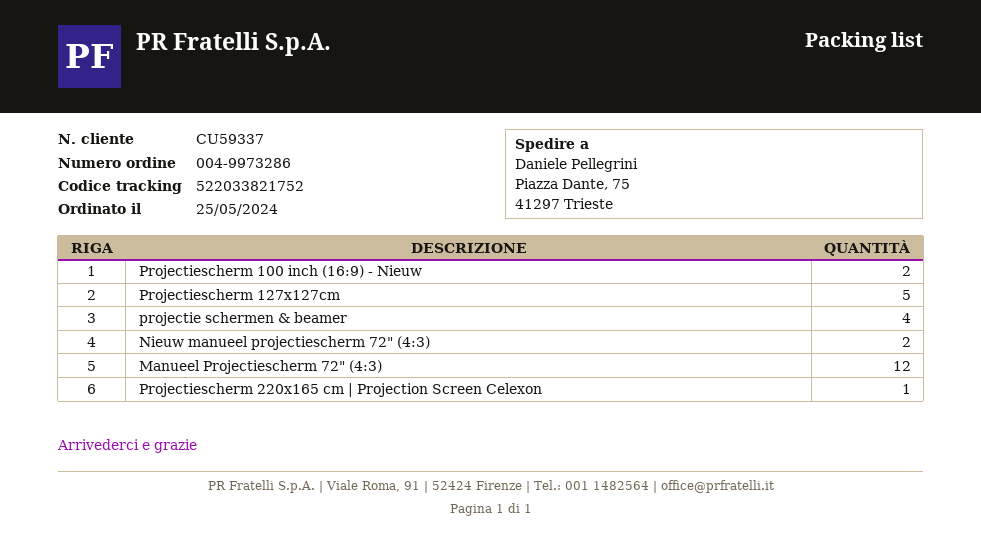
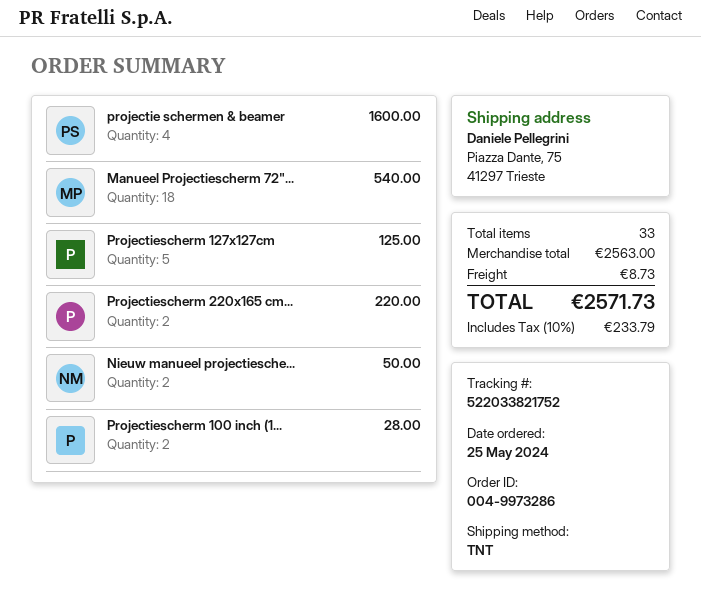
Manueel Projectiescherm 72" (4:3): 12 -> 18
Projectiescherm 220x165 cm | Projection Screen Celexon: 1 -> 2

